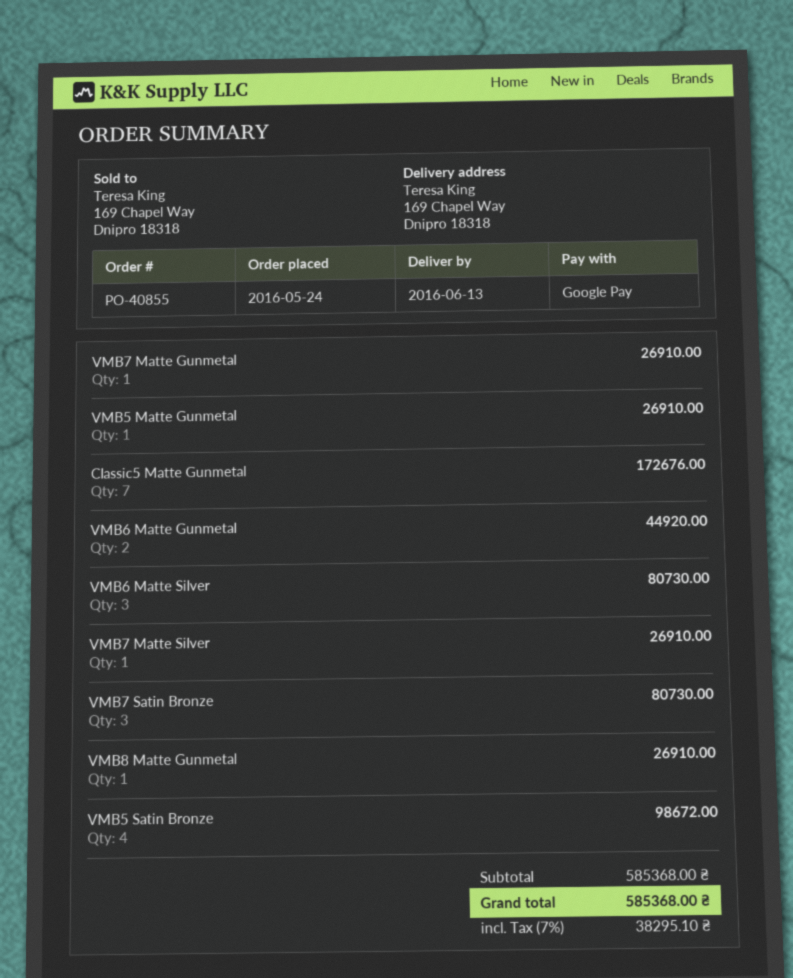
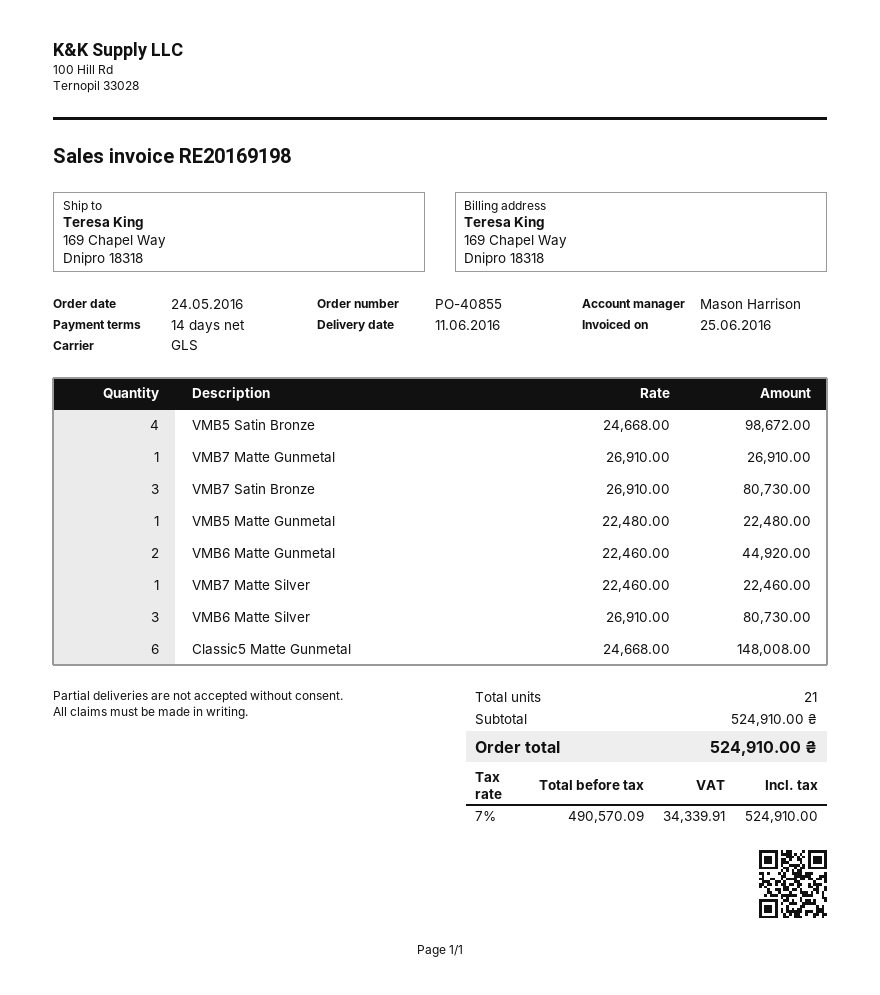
delivery date: 2016-06-13 -> 2016-06-11
VMB5 Matte Gunmetal: 1 for 26910.00 -> 1 for 22480.00
Classic5 Matte Gunmetal: 7 for 172676.00 -> 6 for 148008.00
VMB7 Matte Silver: 1 for 26910.00 -> 1 for 22460.00
VMB8 Matte Gunmetal: 1 for 26910.00 -> none
subtotal: 585368.00 -> 524910.00
tax: 7% = 38295.10 -> 7% = 34339.91
total: 585368.00 -> 524910.00

